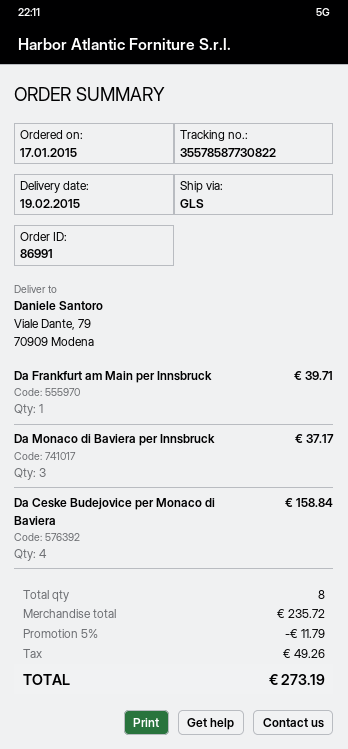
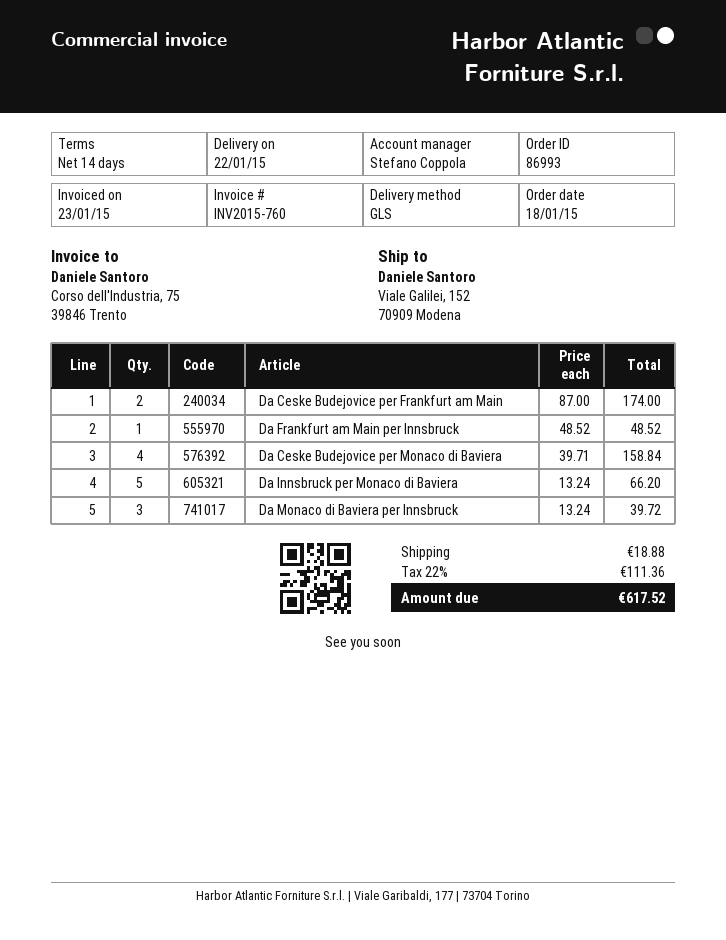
order number: 86991 -> 86993
order date: 2015-01-17 -> 2015-01-18
delivery date: 2015-02-19 -> 2015-01-22
ship to: Viale Dante, 79, 70909 Modena -> Viale Galilei, 152, 70909 Modena
Da Frankfurt am Main per Innsbruck: 1 for 39.71 -> 1 for 48.52
Da Monaco di Baviera per Innsbruck: 3 for 37.17 -> 3 for 39.72
Da Ceske Budejovice per Frankfurt am Main: none -> 2 for 174.00
Da Innsbruck per Monaco di Baviera: none -> 5 for 66.20
discount: 5% = 11.79 -> none
shipping: none -> 18.88
tax: 49.26 -> 111.36
total: 273.19 -> 617.52

